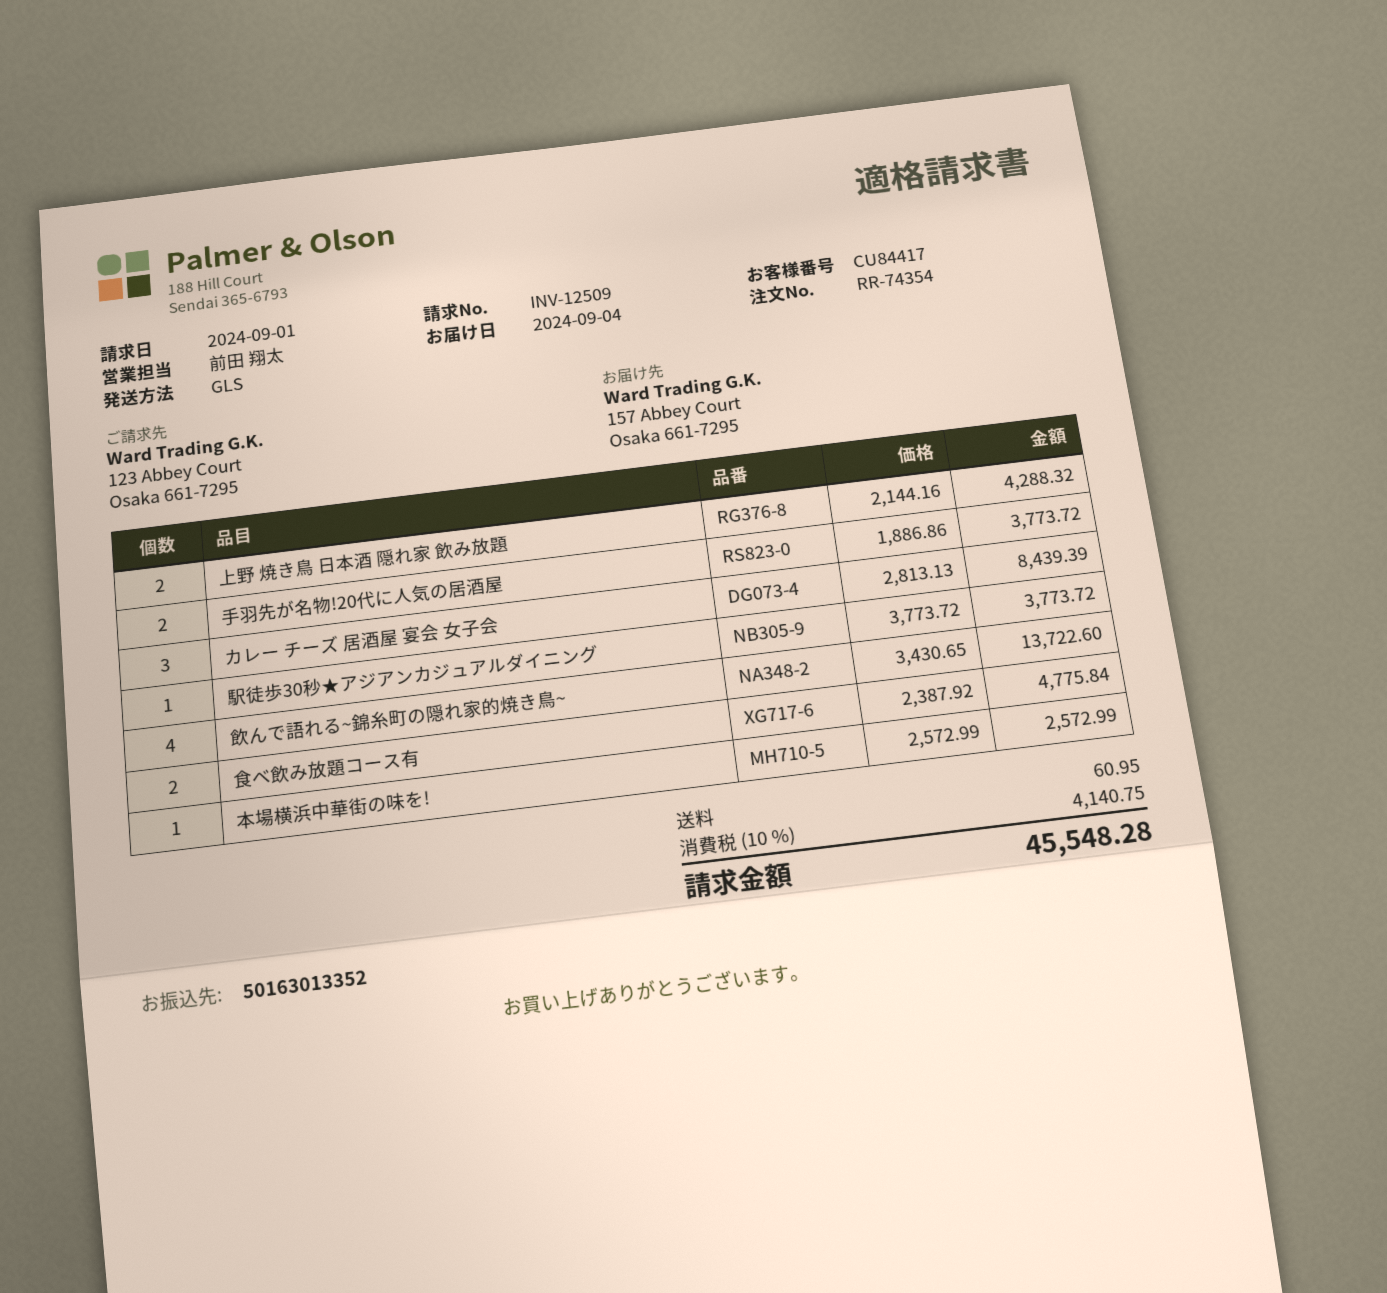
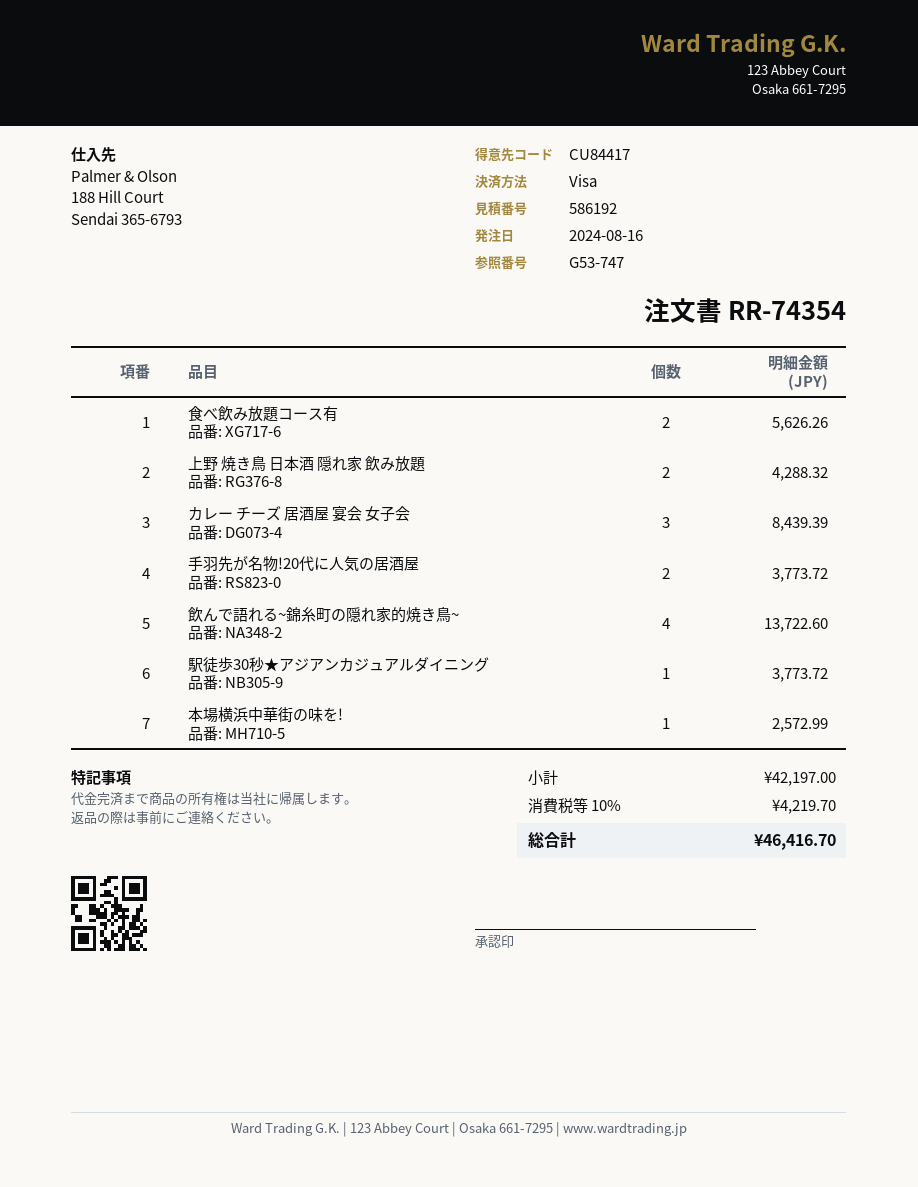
食べ飲み放題コース有: 2 for 4775.84 -> 2 for 5626.26
shipping: 60.95 -> none
tax: 10% = 4140.75 -> 10% = 4219.70
total: 45548.28 -> 46416.70

